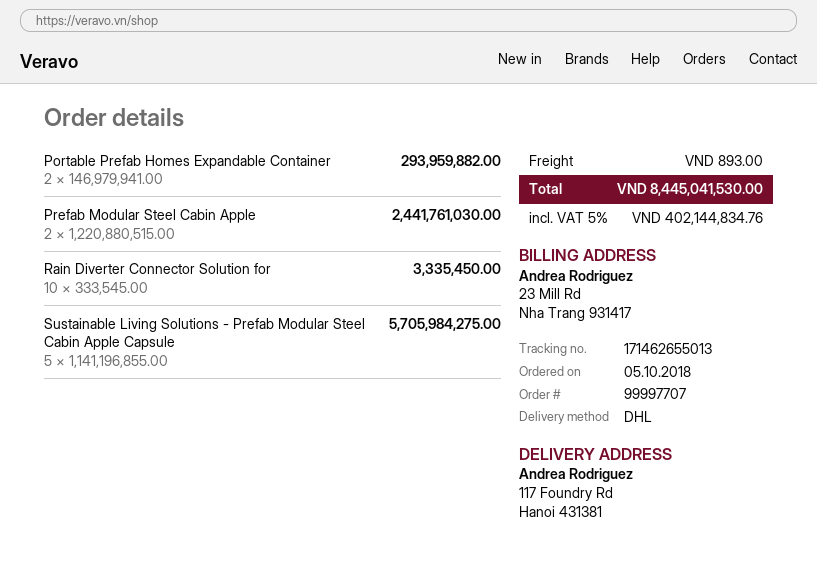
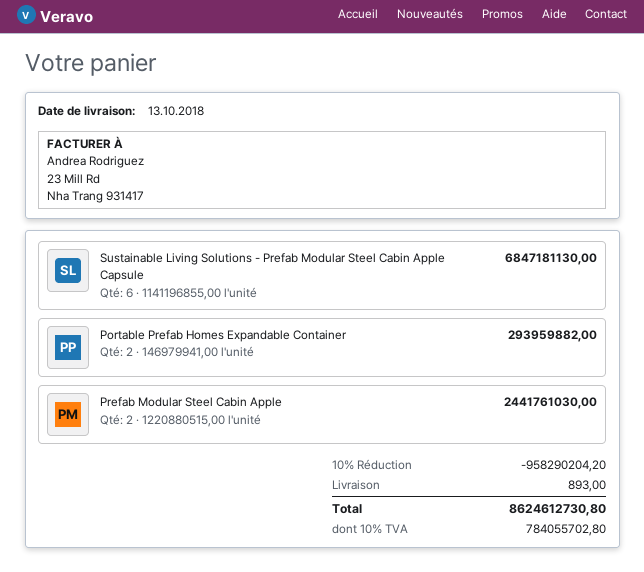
Rain Diverter Connector Solution for: 10 x 333545.00 = 3335450.00 -> none
Sustainable Living Solutions - Prefab Modular Steel Cabin Apple Capsule: 5 x 1141196855.00 = 5705984275.00 -> 6 x 1141196855.00 = 6847181130.00
discount: none -> 10% = 958290204.20
tax: 5% = 402144834.76 -> 10% = 784055702.80
total: 8445041530.00 -> 8624612730.80

